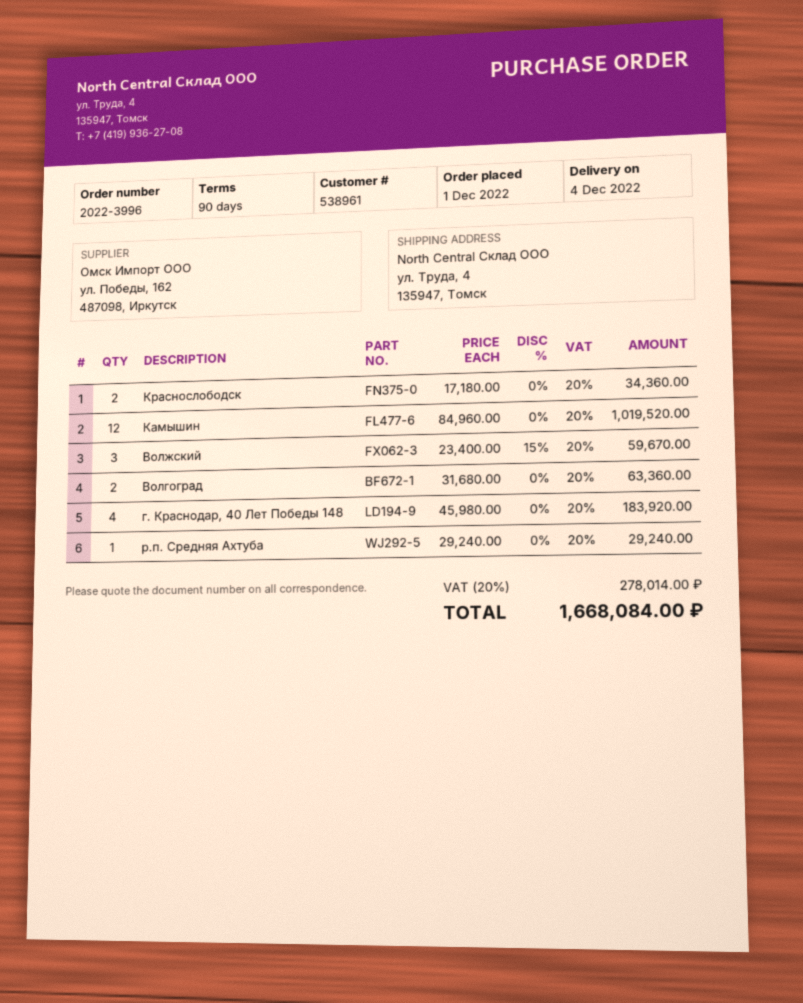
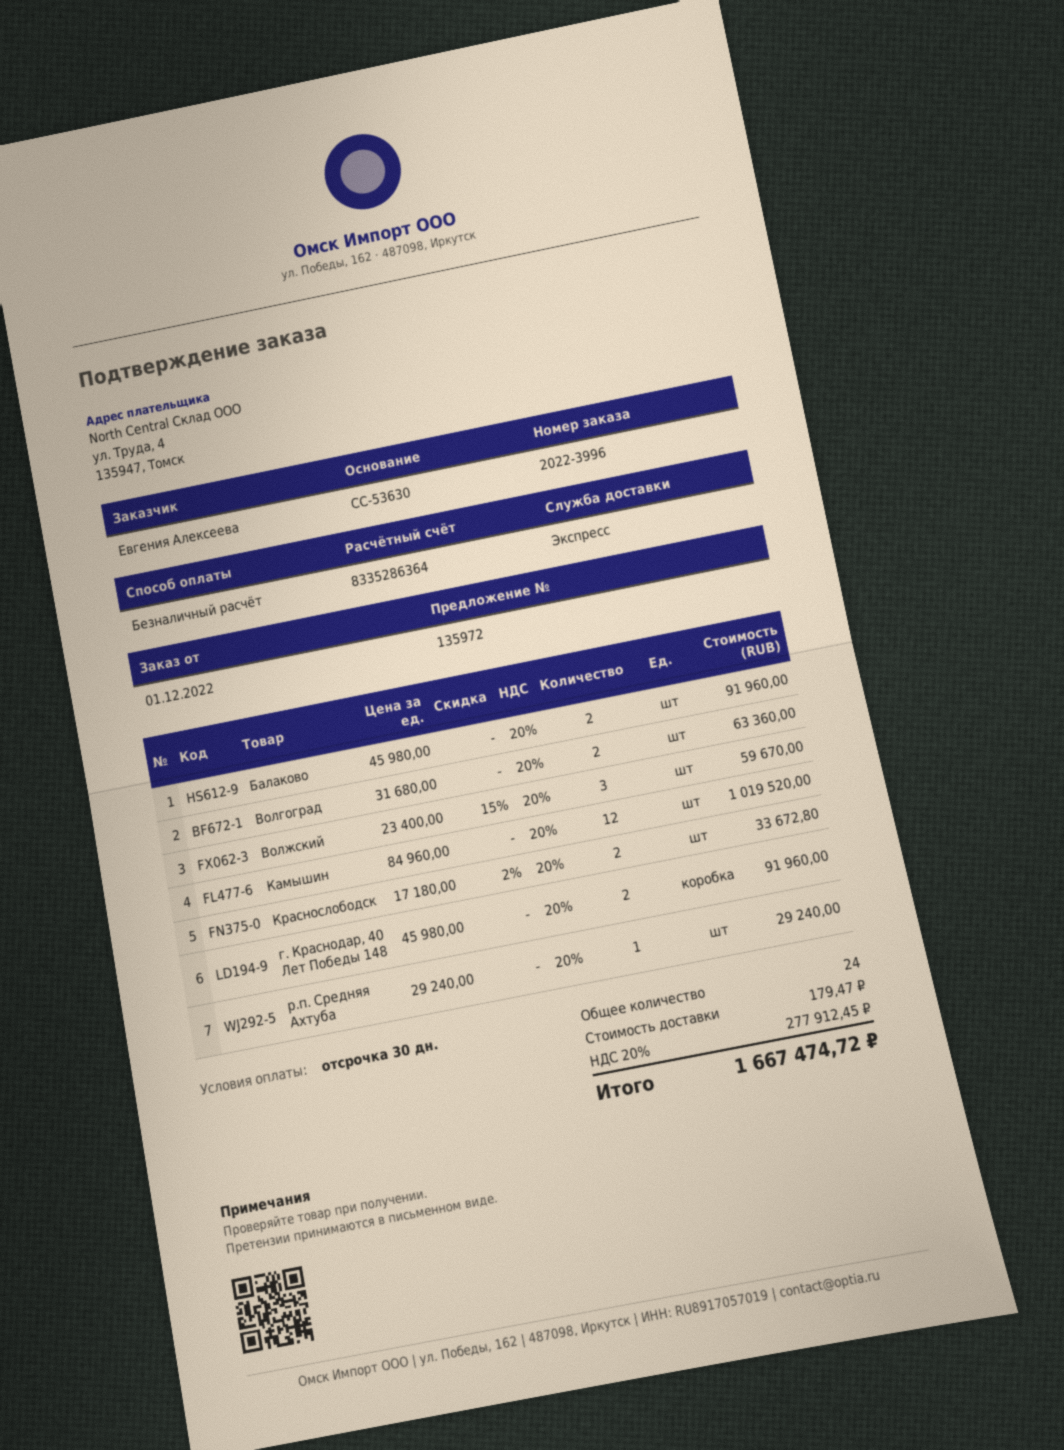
payment terms: 90 days -> 30 days
Краснослободск: 2 x 17180.00 = 34360.00 -> 2 x 17180.00 - 2% = 33672.80
г. Краснодар, 40 Лет Победы 148: 4 x 45980.00 = 183920.00 -> 2 x 45980.00 = 91960.00
Балаково: none -> 2 x 45980.00 = 91960.00
shipping: none -> 179.47
tax: 20% = 278014.00 -> 20% = 277912.45
total: 1668084.00 -> 1667474.72

